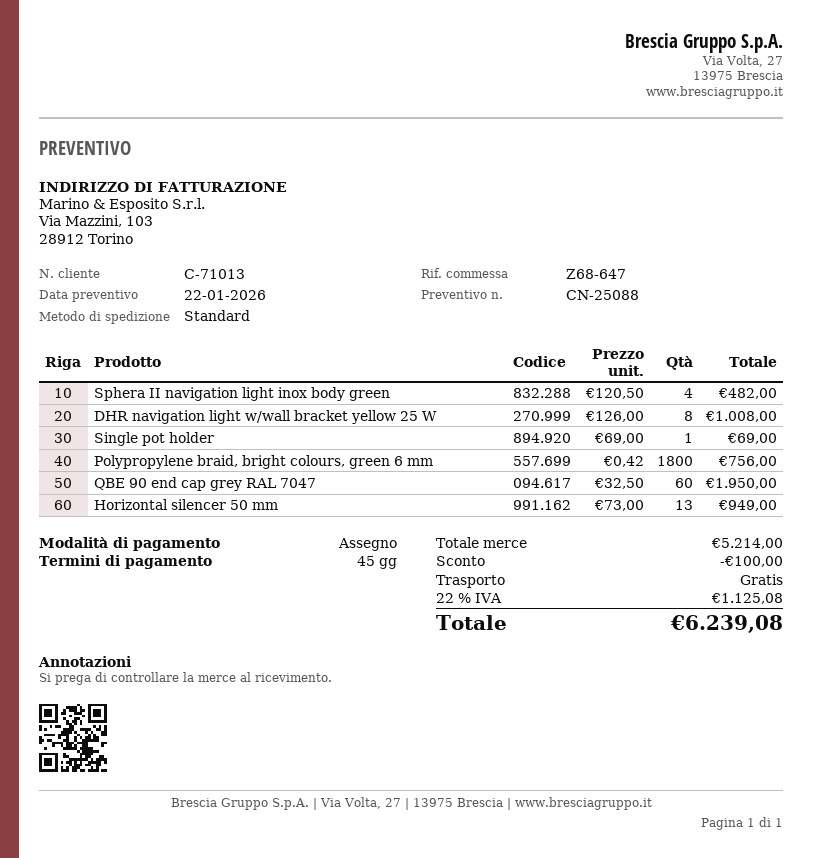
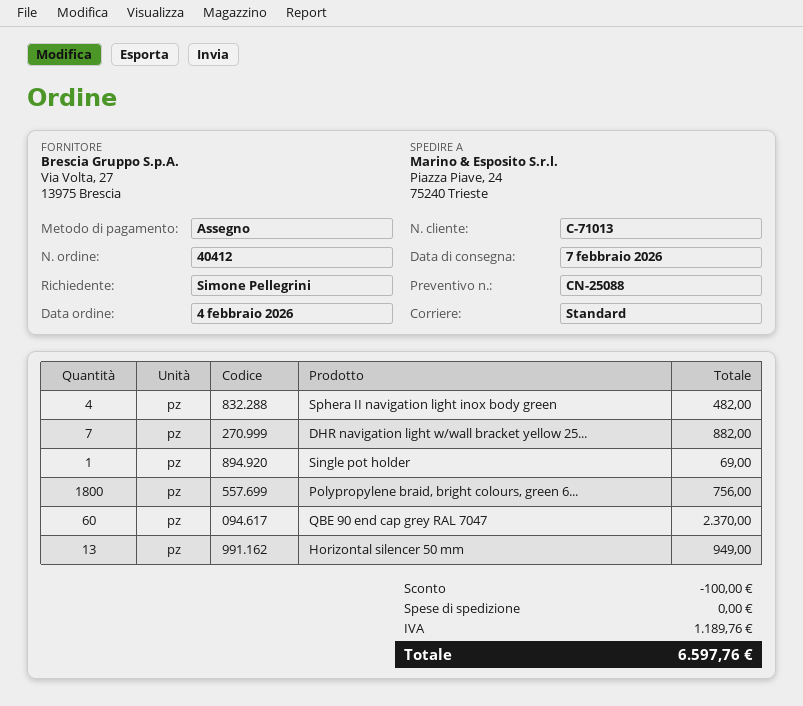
DHR navigation light w/wall bracket yellow 25 W: 8 for 1008.00 -> 7 for 882.00
QBE 90 end cap grey RAL 7047: 60 for 1950.00 -> 60 for 2370.00
tax: 1125.08 -> 1189.76
total: 6239.08 -> 6597.76

